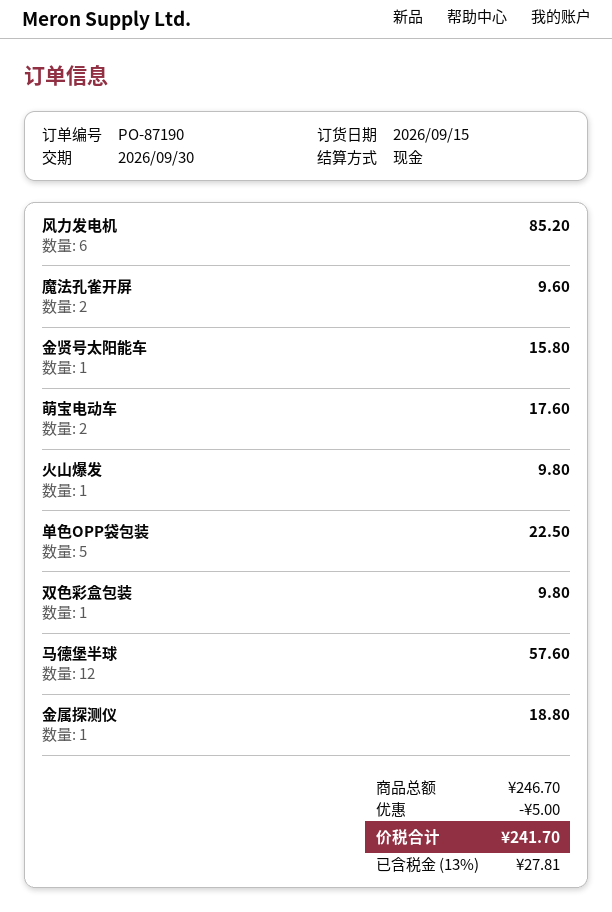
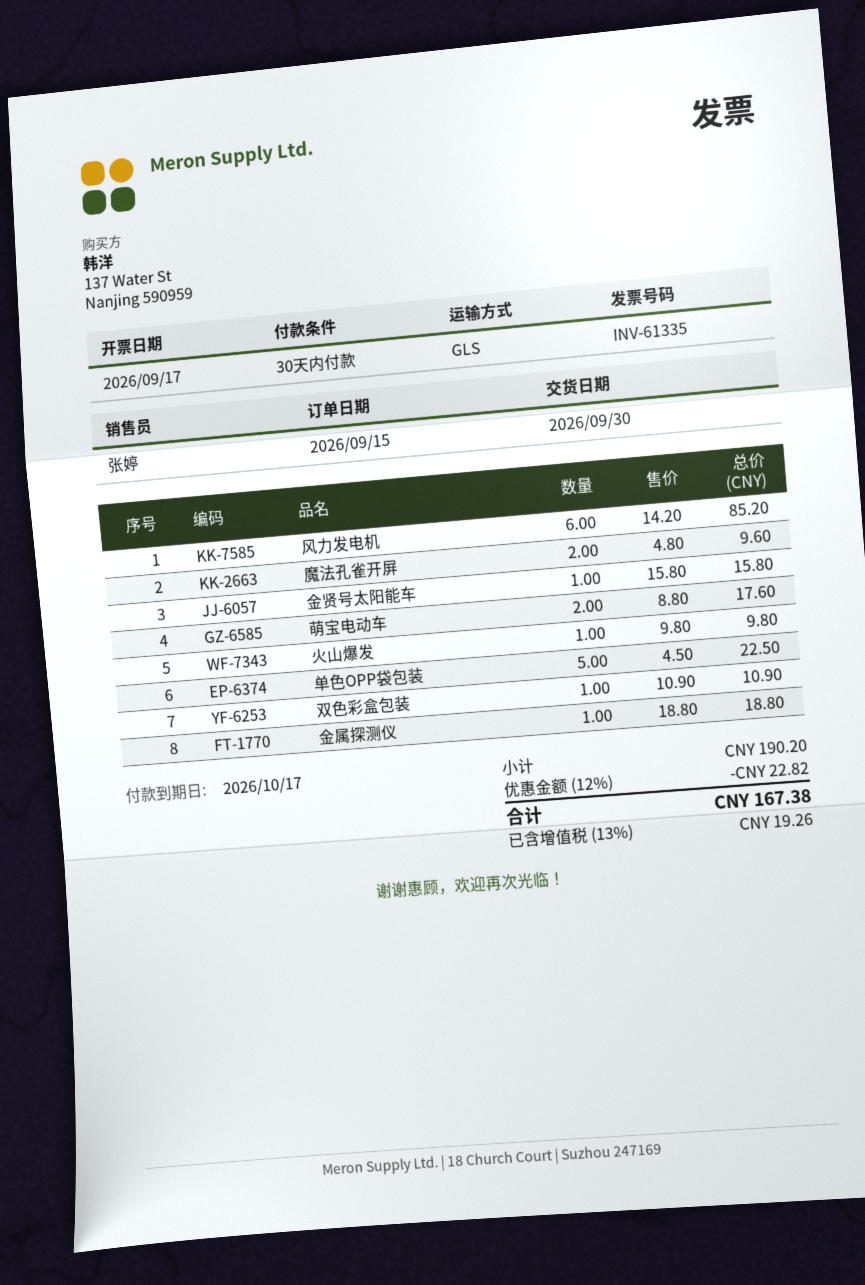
双色彩盒包装: 1 for 9.80 -> 1 for 10.90
马德堡半球: 12 for 57.60 -> none
subtotal: 246.70 -> 190.20
discount: 5.00 -> 22.82
tax: 13% = 27.81 -> 13% = 19.26
total: 241.70 -> 167.38

